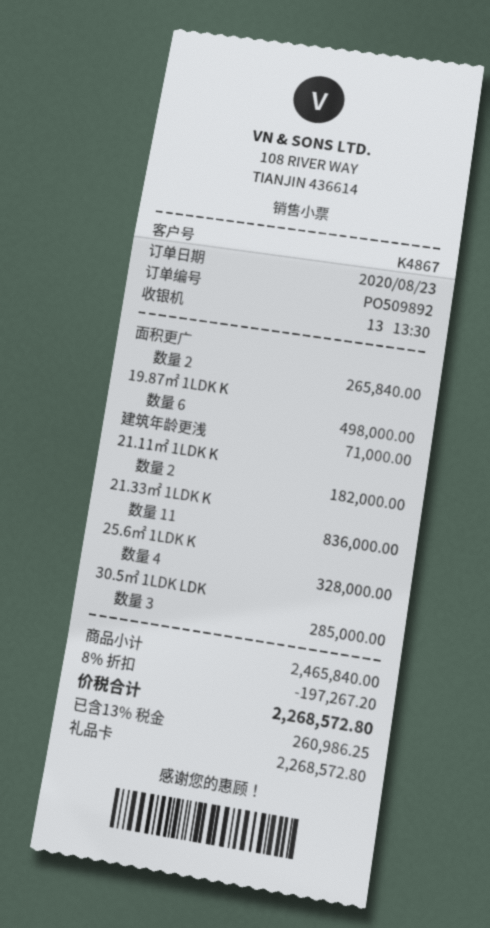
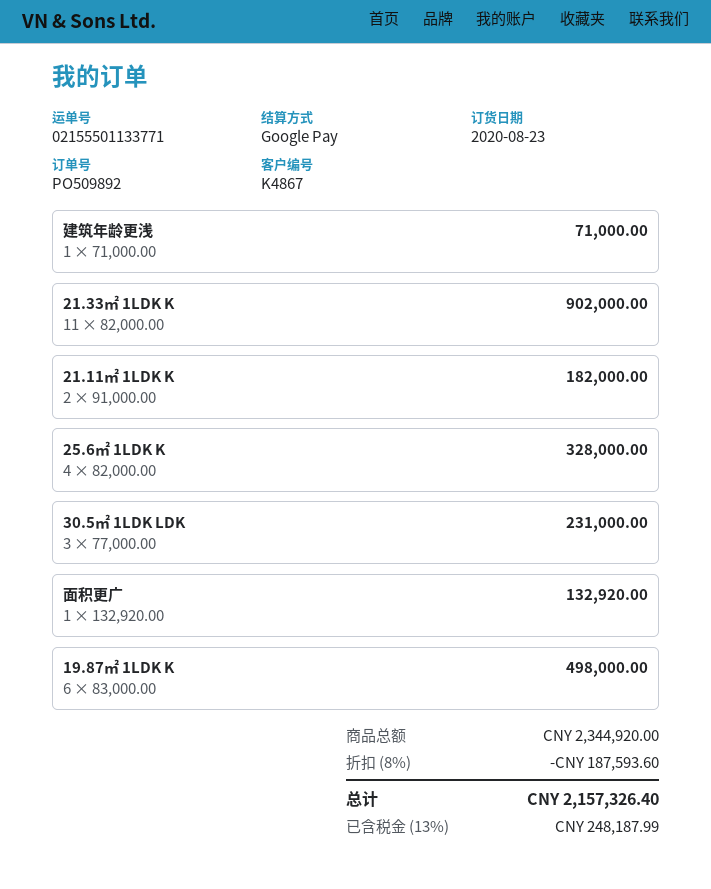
payment method: gift card -> Google Pay
面积更广: 2 for 265840.00 -> 1 for 132920.00
21.33㎡ 1LDK K: 11 for 836000.00 -> 11 for 902000.00
30.5㎡ 1LDK LDK: 3 for 285000.00 -> 3 for 231000.00
subtotal: 2465840.00 -> 2344920.00
discount: 8% = 197267.20 -> 8% = 187593.60
tax: 13% = 260986.25 -> 13% = 248187.99
total: 2268572.80 -> 2157326.40

